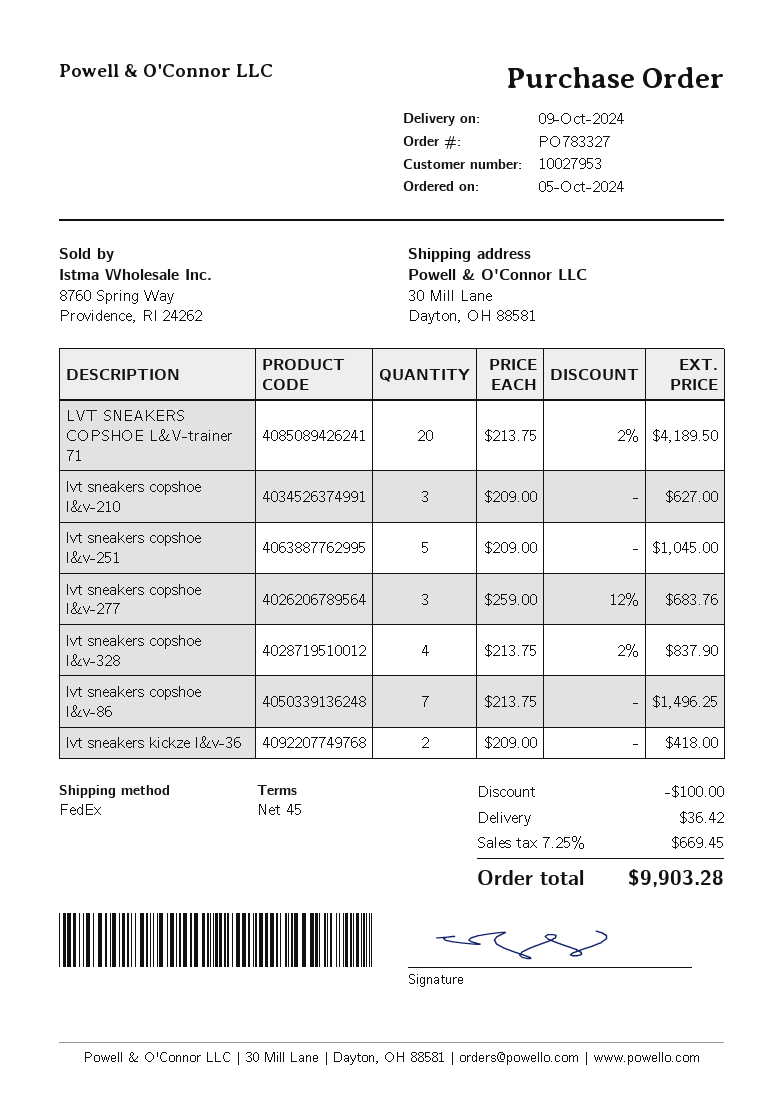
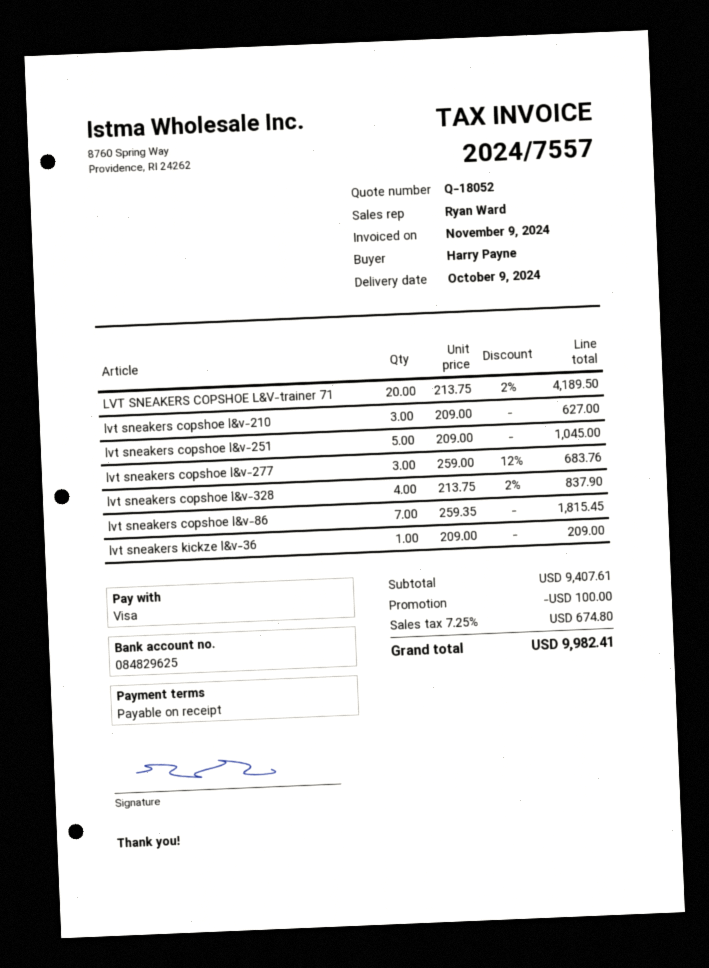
payment terms: 45 days -> on receipt
lvt sneakers copshoe l&v-86: 7 x 213.75 = 1496.25 -> 7 x 259.35 = 1815.45
lvt sneakers kickze l&v-36: 2 x 209.00 = 418.00 -> 1 x 209.00 = 209.00
shipping: 36.42 -> none
tax: 7.25% = 669.45 -> 7.25% = 674.80
total: 9903.28 -> 9982.41

